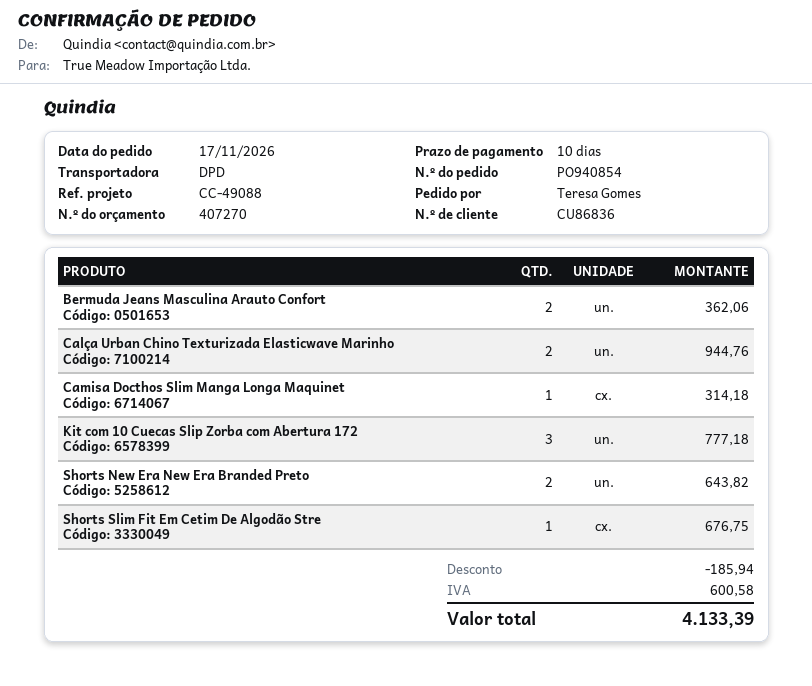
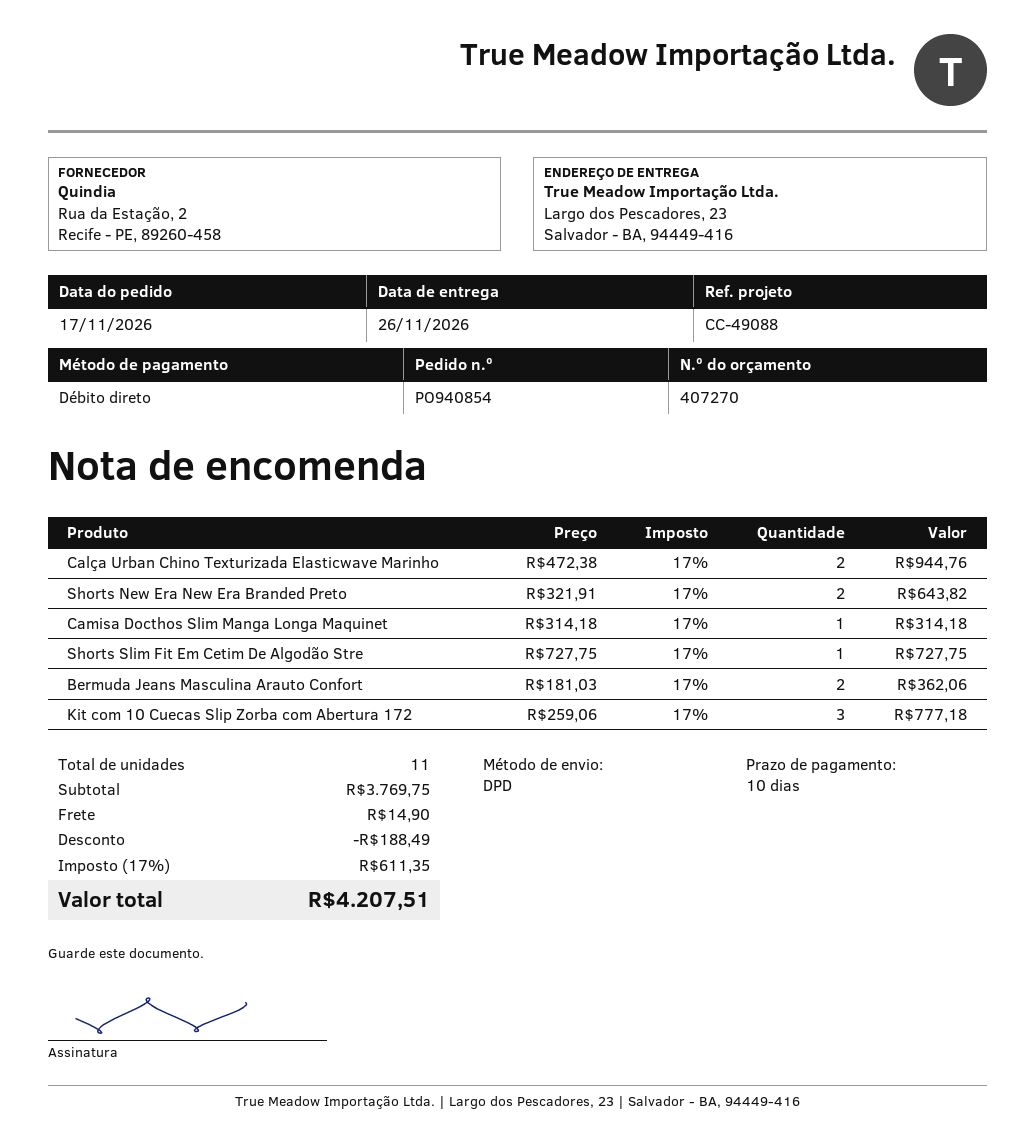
Shorts Slim Fit Em Cetim De Algodão Stre: 1 for 676.75 -> 1 for 727.75
discount: 185.94 -> 188.49
shipping: none -> 14.90
tax: 600.58 -> 611.35
total: 4133.39 -> 4207.51

